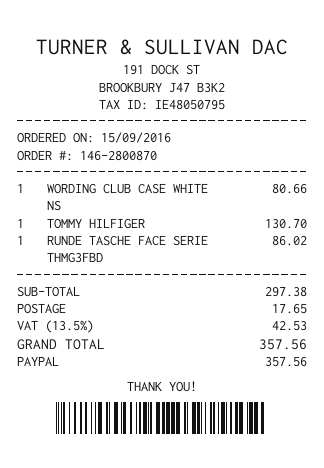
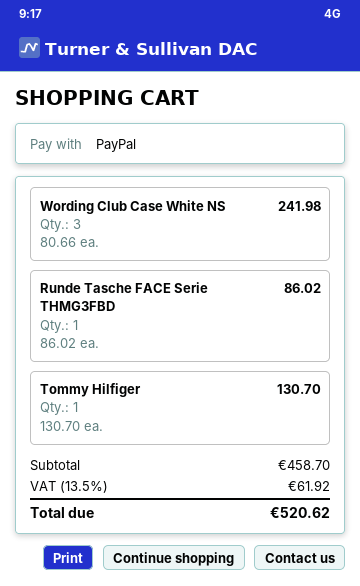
WORDING CLUB CASE WHITE NS: 1 for 80.66 -> 3 for 241.98
subtotal: 297.38 -> 458.70
shipping: 17.65 -> none
tax: 13.5% = 42.53 -> 13.5% = 61.92
total: 357.56 -> 520.62

